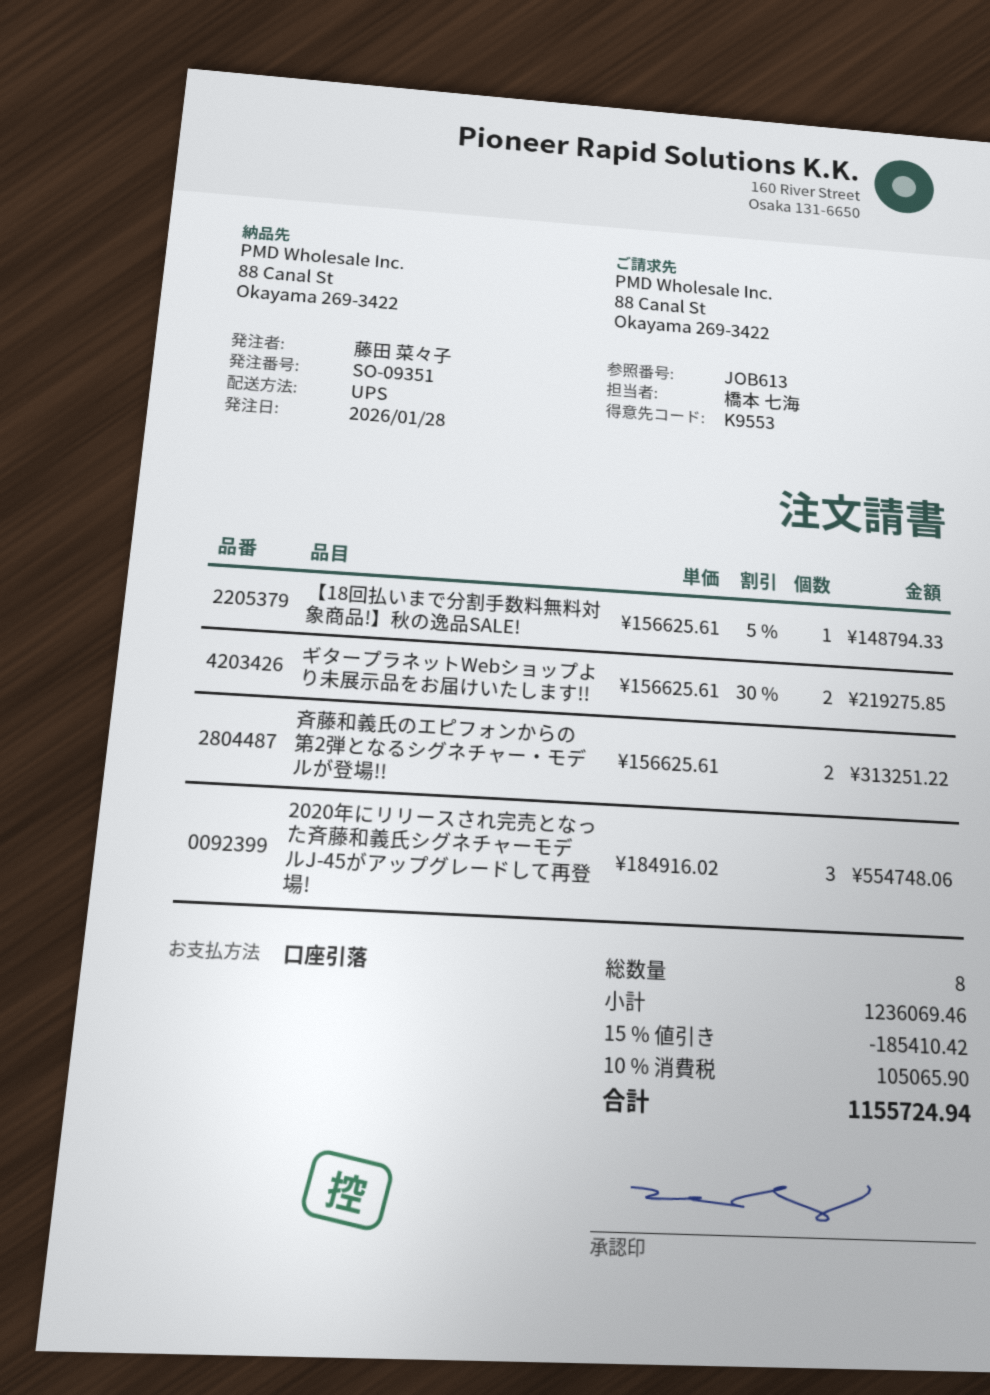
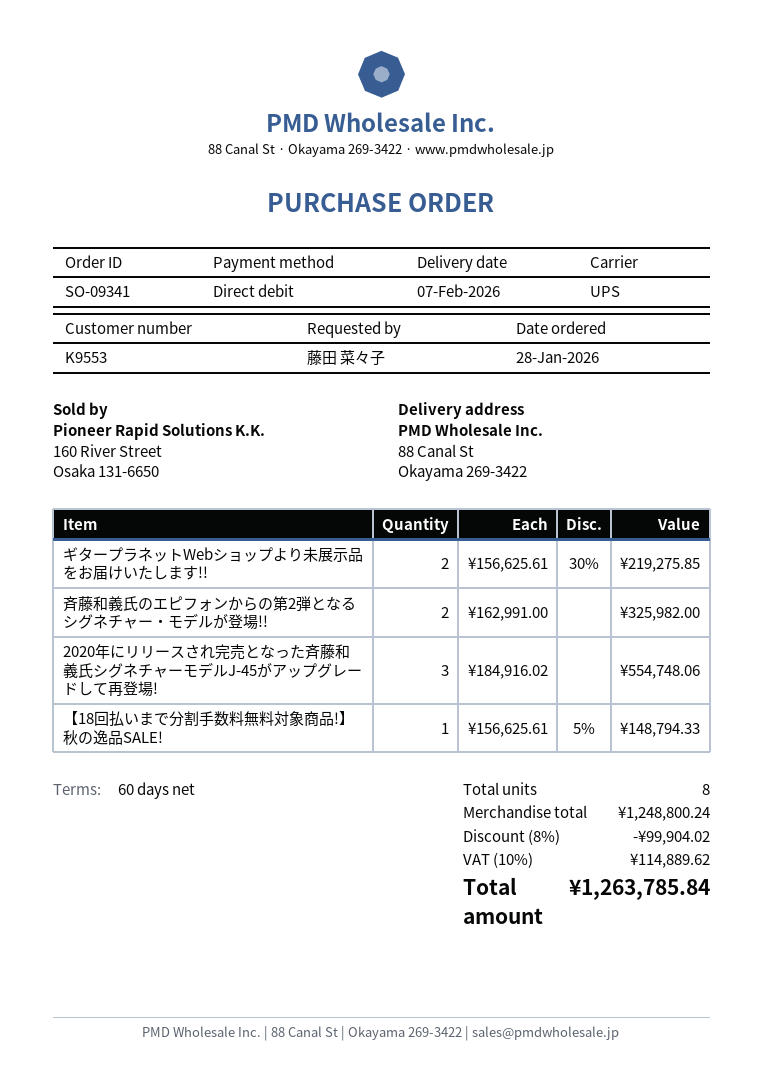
order number: SO-09351 -> SO-09341
斉藤和義氏のエピフォンからの第2弾となるシグネチャー・モデルが登場!!: 2 x 156625.61 = 313251.22 -> 2 x 162991.00 = 325982.00
subtotal: 1236069.46 -> 1248800.24
discount: 15% = 185410.42 -> 8% = 99904.02
tax: 10% = 105065.90 -> 10% = 114889.62
total: 1155724.94 -> 1263785.84

